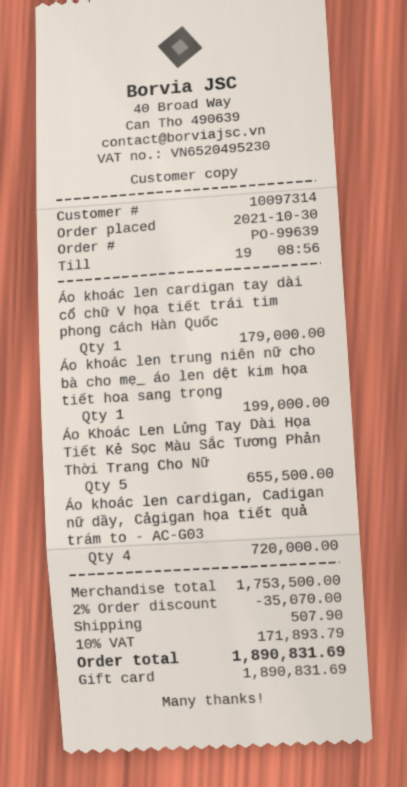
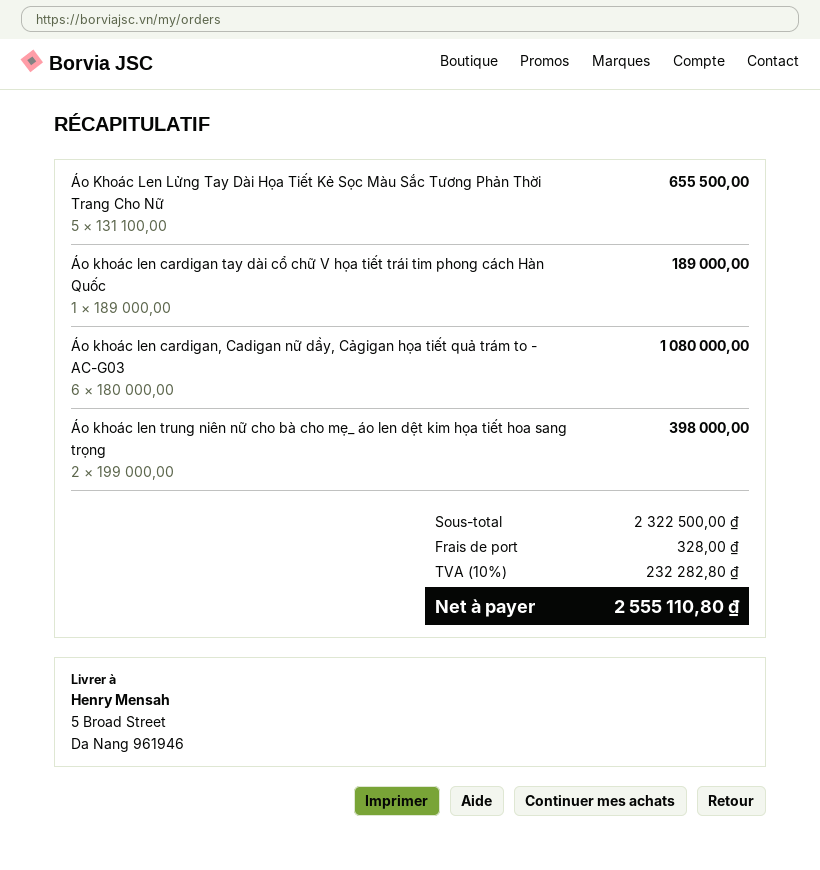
Áo khoác len cardigan tay dài cổ chữ V họa tiết trái tim phong cách Hàn Quốc: 1 for 179000.00 -> 1 for 189000.00
Áo khoác len trung niên nữ cho bà cho mẹ_ áo len dệt kim họa tiết hoa sang trọng: 1 for 199000.00 -> 2 for 398000.00
Áo khoác len cardigan, Cadigan nữ dầy, Cảgigan họa tiết quả trám to - AC-G03: 4 for 720000.00 -> 6 for 1080000.00
subtotal: 1753500.00 -> 2322500.00
discount: 2% = 35070.00 -> none
shipping: 507.90 -> 328.00
tax: 10% = 171893.79 -> 10% = 232282.80
total: 1890831.69 -> 2555110.80

